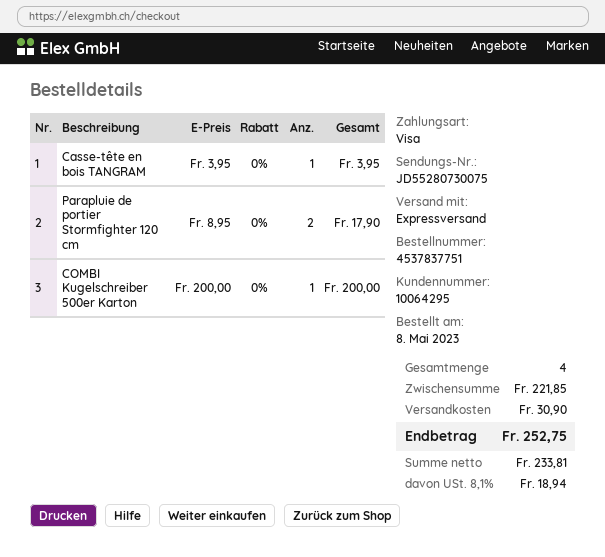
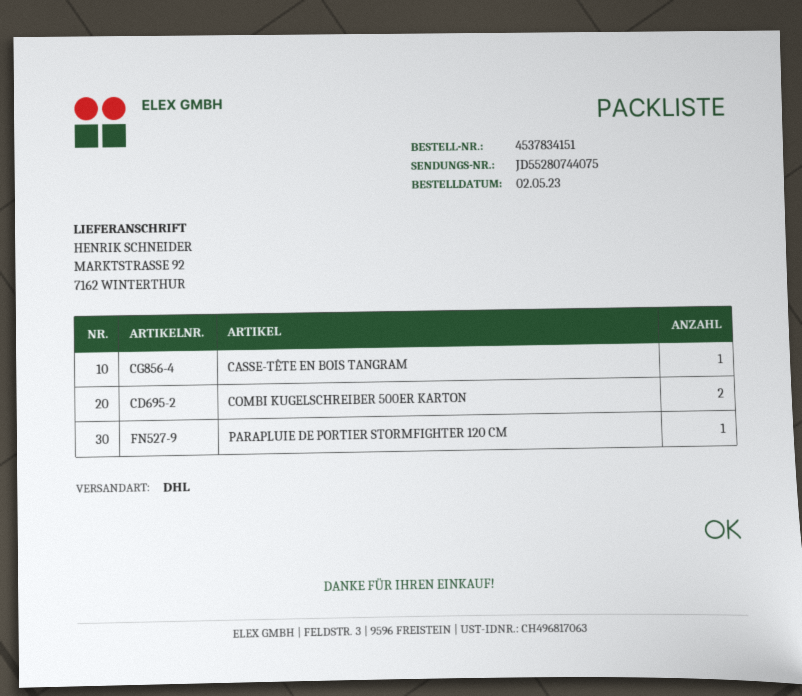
order number: 4537837751 -> 4537834151
order date: 2023-05-08 -> 2023-05-02
shipping method: express -> DHL
tracking number: JD55280730075 -> JD55280744075
Parapluie de portier Stormfighter 120 cm: 2 -> 1
COMBI Kugelschreiber 500er Karton: 1 -> 2

